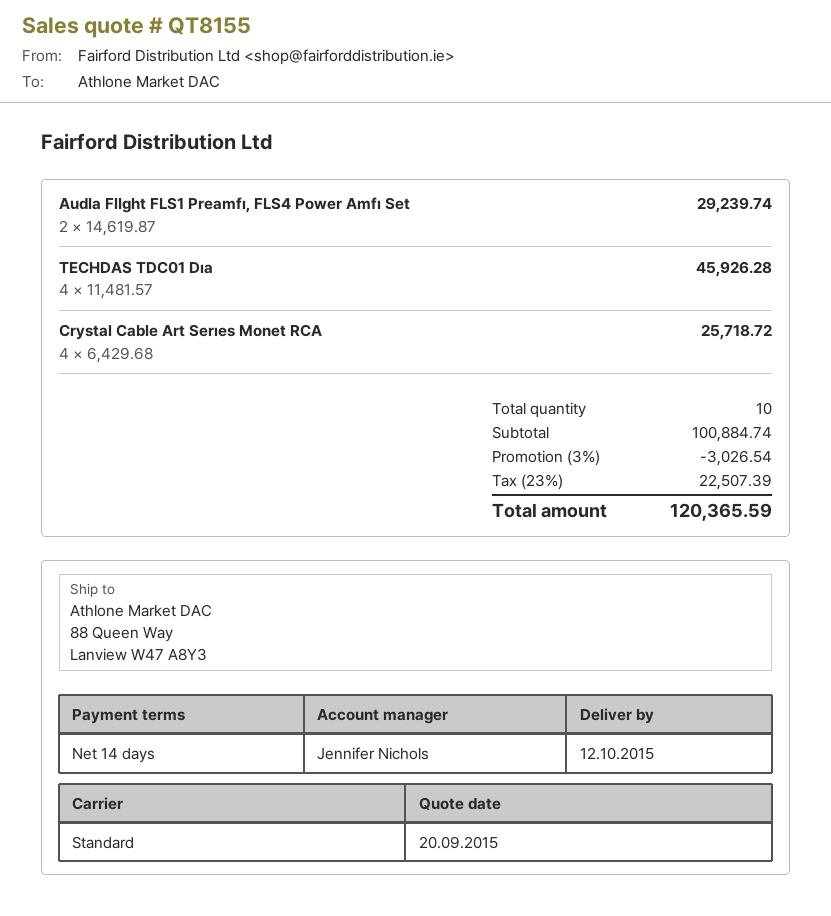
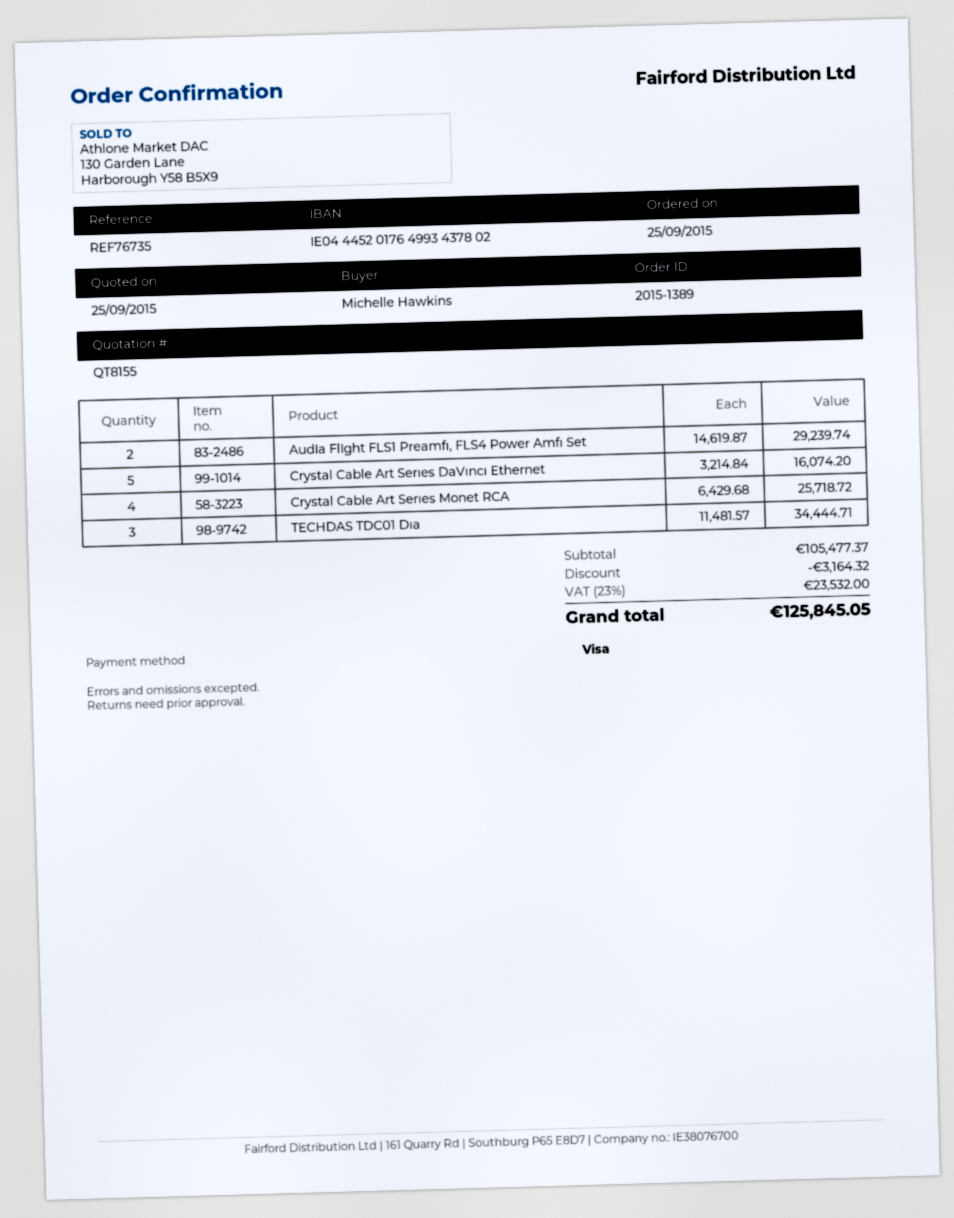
quote date: 2015-09-20 -> 2015-09-25
TECHDAS TDC01 Dıa: 4 x 11481.57 = 45926.28 -> 3 x 11481.57 = 34444.71
Crystal Cable Art Serıes DaVıncı Ethernet: none -> 5 x 3214.84 = 16074.20
subtotal: 100884.74 -> 105477.37
discount: 3026.54 -> 3164.32
tax: 23% = 22507.39 -> 23% = 23532.00
total: 120365.59 -> 125845.05

